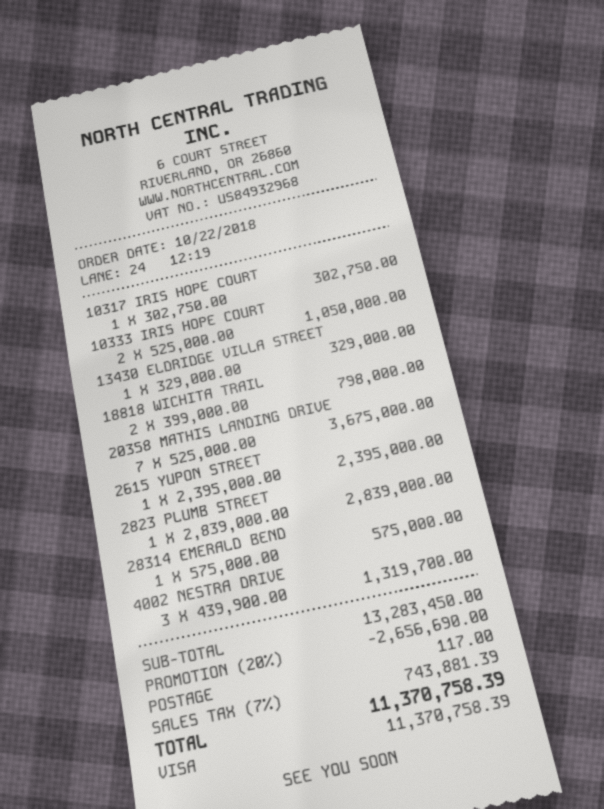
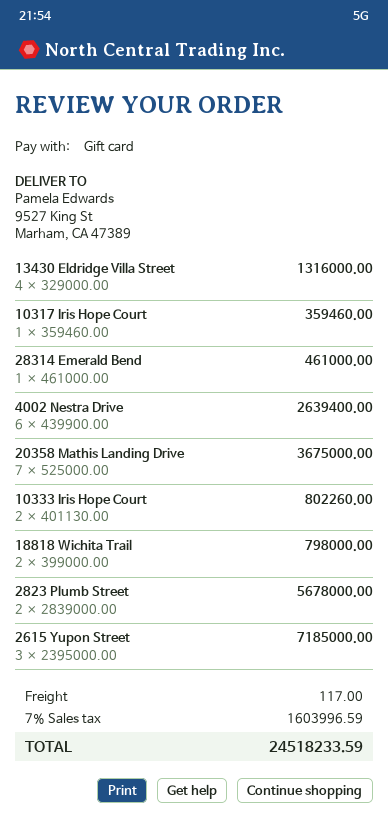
payment method: Visa -> gift card
10317 IRIS HOPE COURT: 1 x 302750.00 = 302750.00 -> 1 x 359460.00 = 359460.00
10333 IRIS HOPE COURT: 2 x 525000.00 = 1050000.00 -> 2 x 401130.00 = 802260.00
13430 ELDRIDGE VILLA STREET: 1 x 329000.00 = 329000.00 -> 4 x 329000.00 = 1316000.00
2615 YUPON STREET: 1 x 2395000.00 = 2395000.00 -> 3 x 2395000.00 = 7185000.00
2823 PLUMB STREET: 1 x 2839000.00 = 2839000.00 -> 2 x 2839000.00 = 5678000.00
28314 EMERALD BEND: 1 x 575000.00 = 575000.00 -> 1 x 461000.00 = 461000.00
4002 NESTRA DRIVE: 3 x 439900.00 = 1319700.00 -> 6 x 439900.00 = 2639400.00
discount: 20% = 2656690.00 -> none
tax: 7% = 743881.39 -> 7% = 1603996.59
total: 11370758.39 -> 24518233.59

